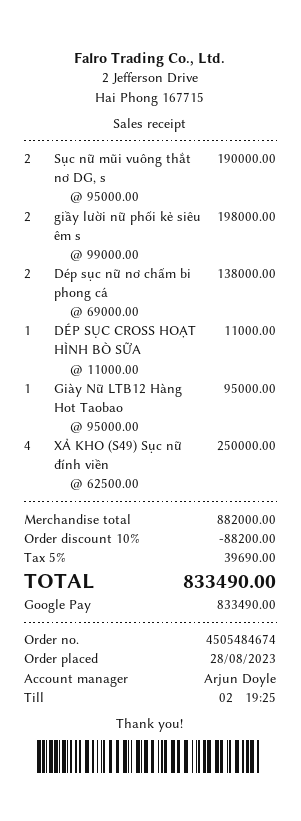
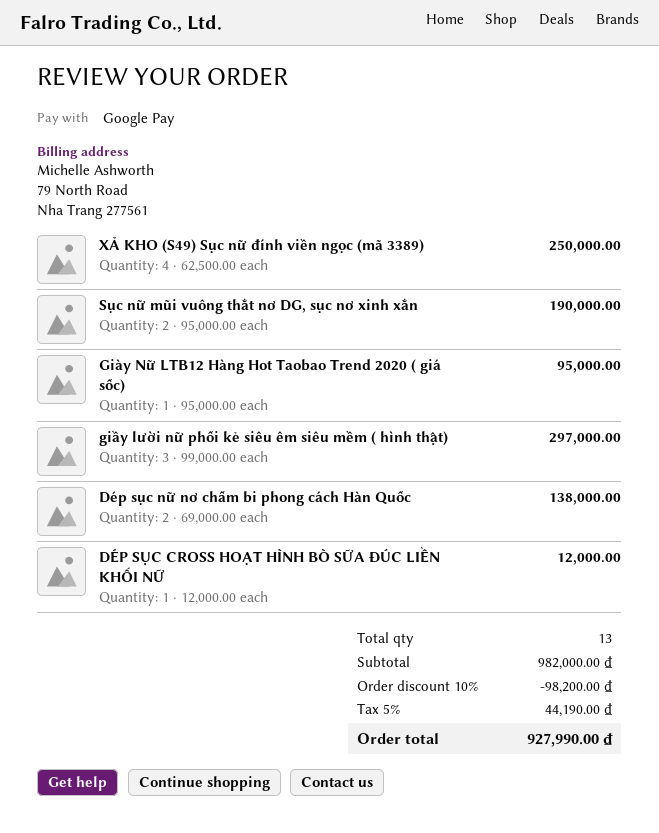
giầy lười nữ phối kẻ siêu êm s: 2 x 99000.00 = 198000.00 -> 3 x 99000.00 = 297000.00
DÉP SỤC CROSS HOẠT HÌNH BÒ SỮA: 1 x 11000.00 = 11000.00 -> 1 x 12000.00 = 12000.00
subtotal: 882000.00 -> 982000.00
discount: 10% = 88200.00 -> 10% = 98200.00
tax: 5% = 39690.00 -> 5% = 44190.00
total: 833490.00 -> 927990.00

